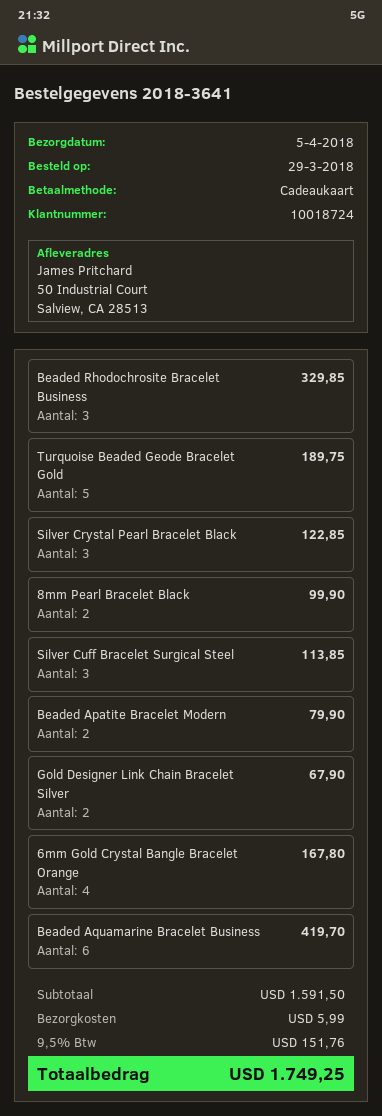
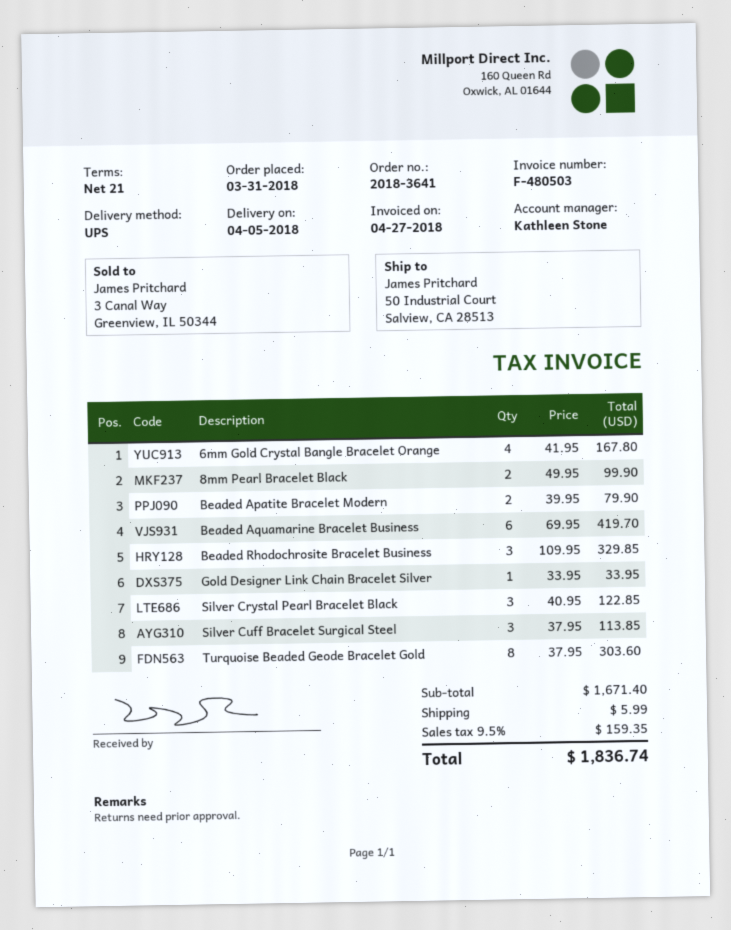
order date: 2018-03-29 -> 2018-03-31
Turquoise Beaded Geode Bracelet Gold: 5 for 189.75 -> 8 for 303.60
Gold Designer Link Chain Bracelet Silver: 2 for 67.90 -> 1 for 33.95
subtotal: 1591.50 -> 1671.40
tax: 9.5% = 151.76 -> 9.5% = 159.35
total: 1749.25 -> 1836.74

